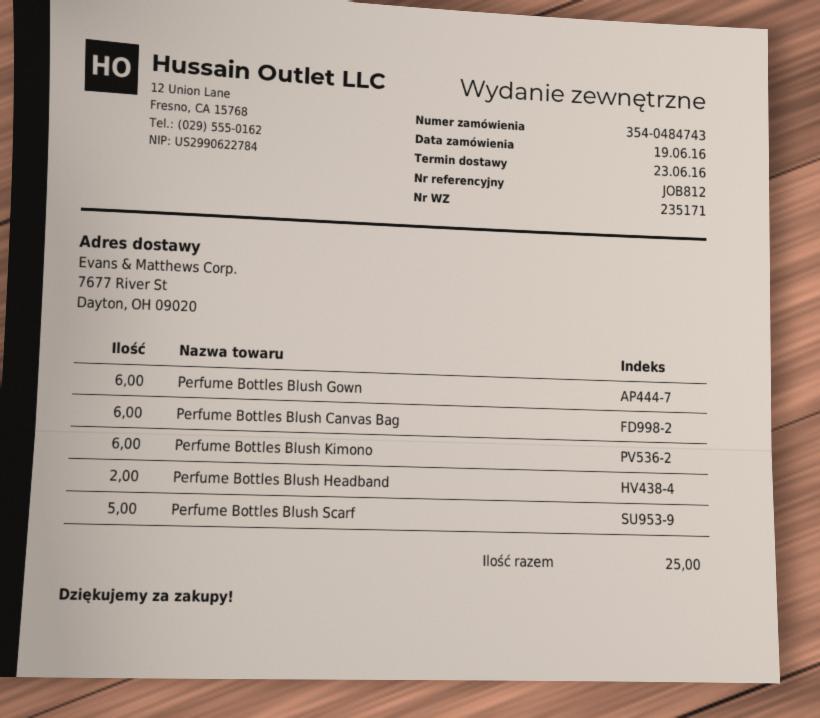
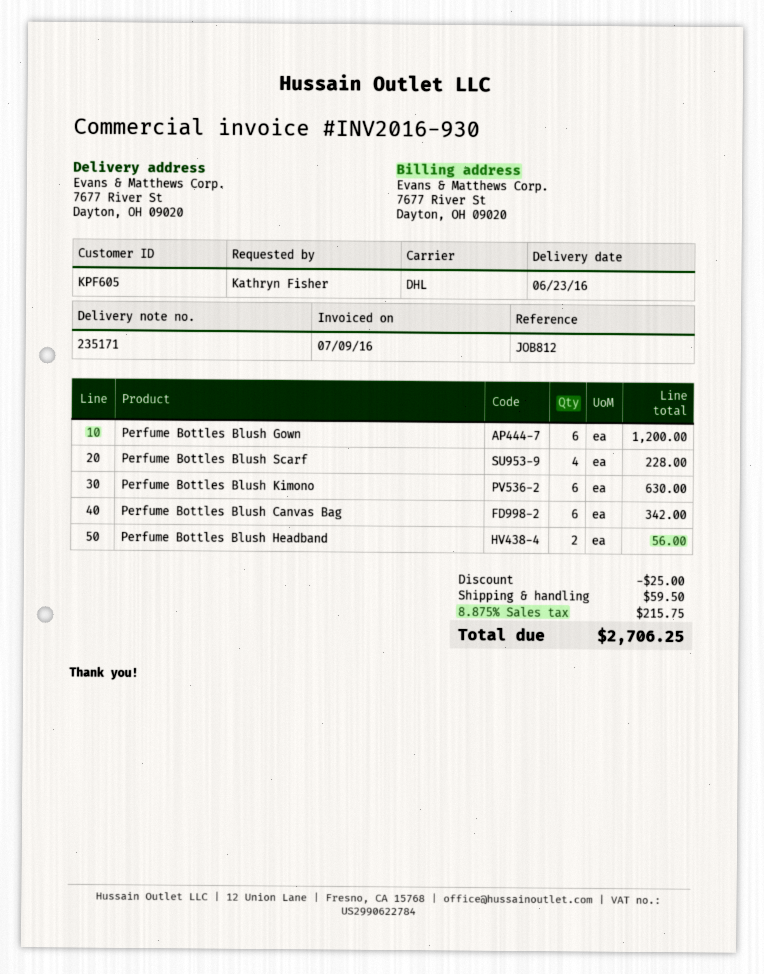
Perfume Bottles Blush Scarf: 5 -> 4

